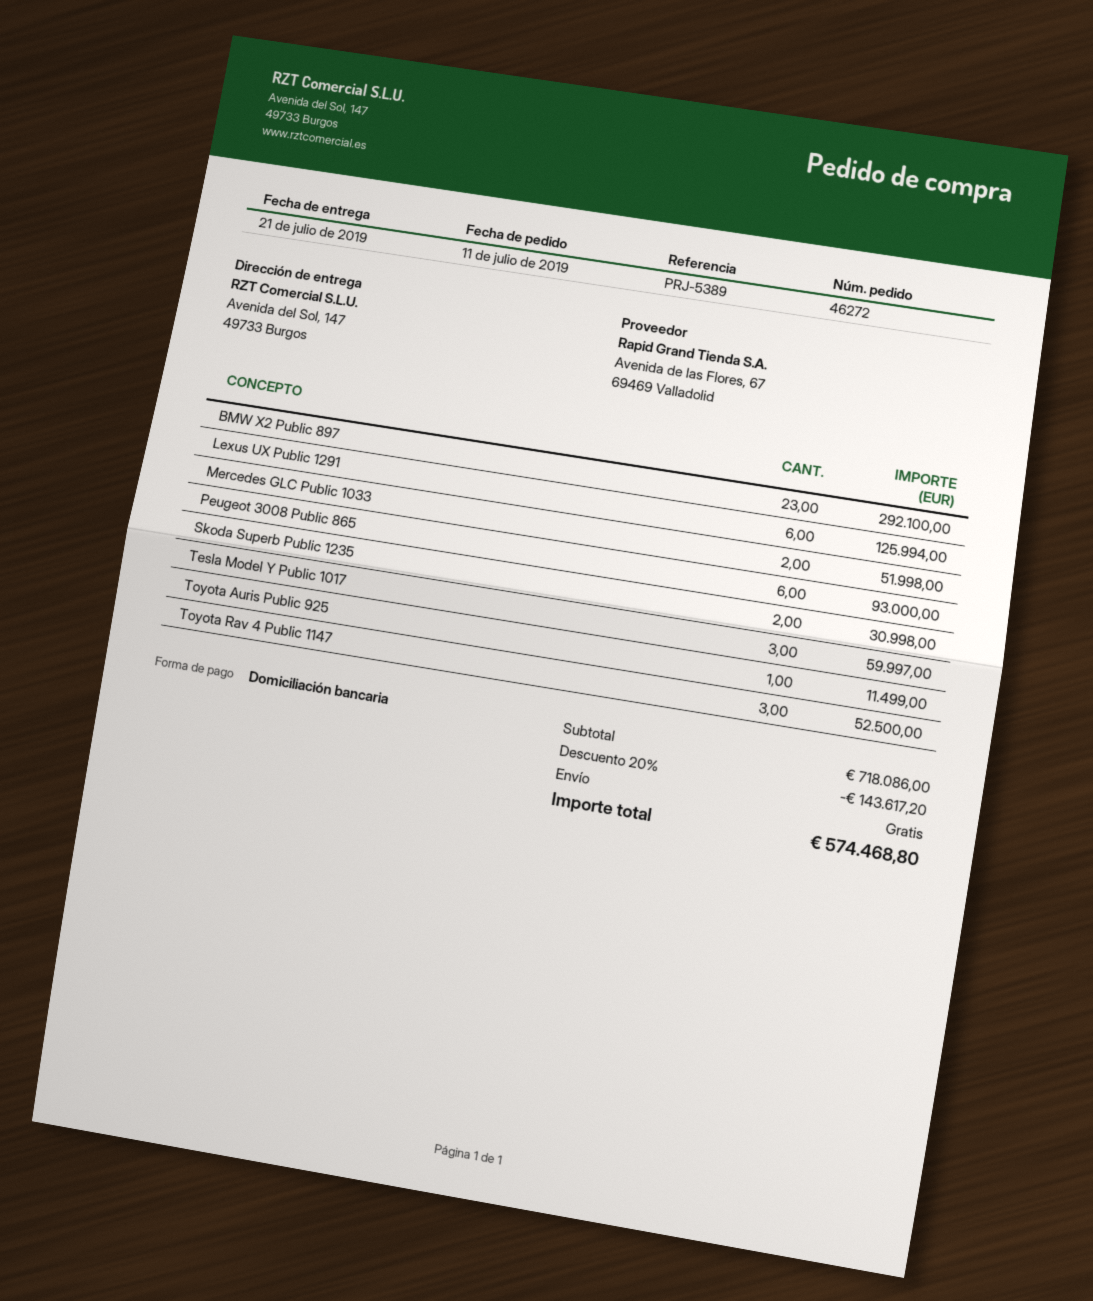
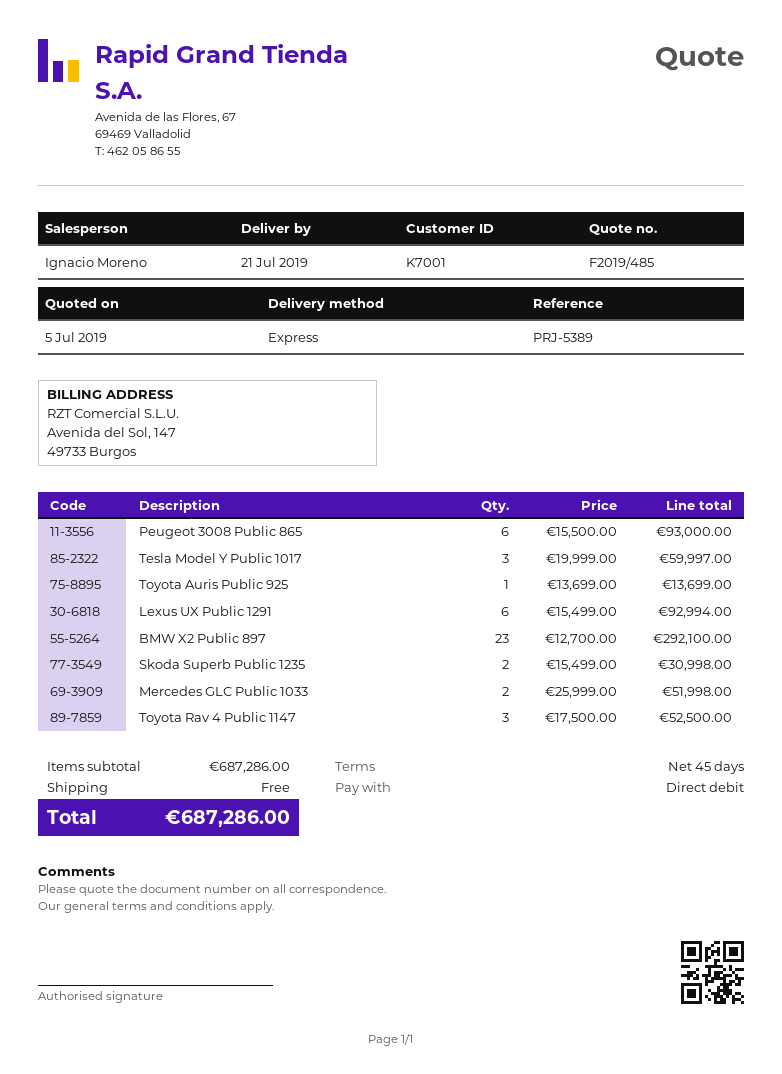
Lexus UX Public 1291: 6 for 125994.00 -> 6 for 92994.00
Toyota Auris Public 925: 1 for 11499.00 -> 1 for 13699.00
subtotal: 718086.00 -> 687286.00
discount: 20% = 143617.20 -> none
total: 574468.80 -> 687286.00

